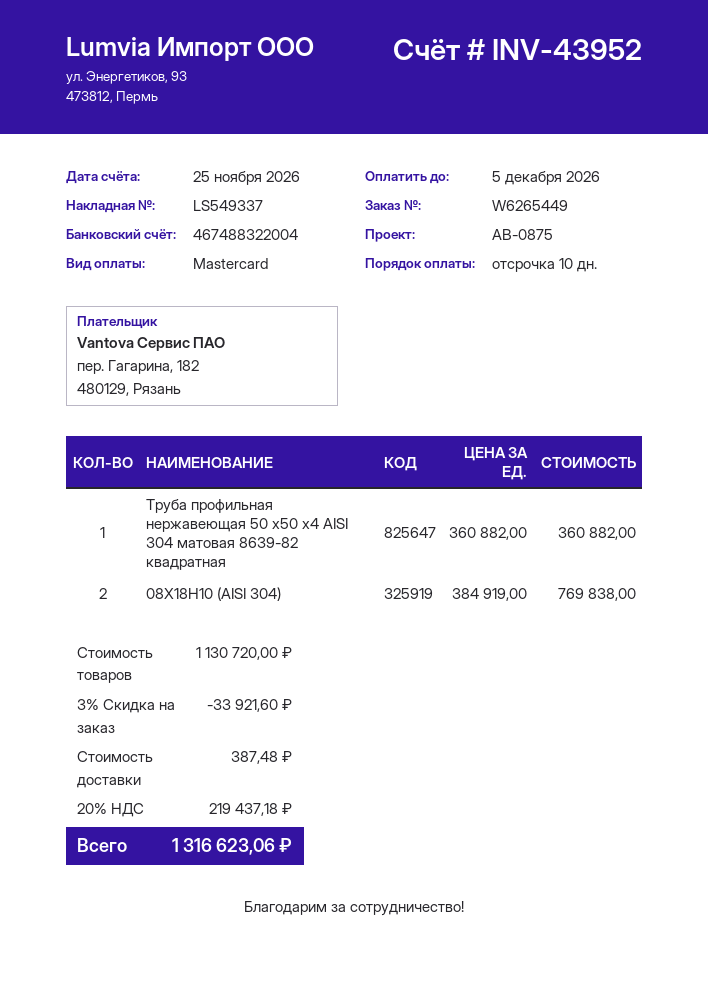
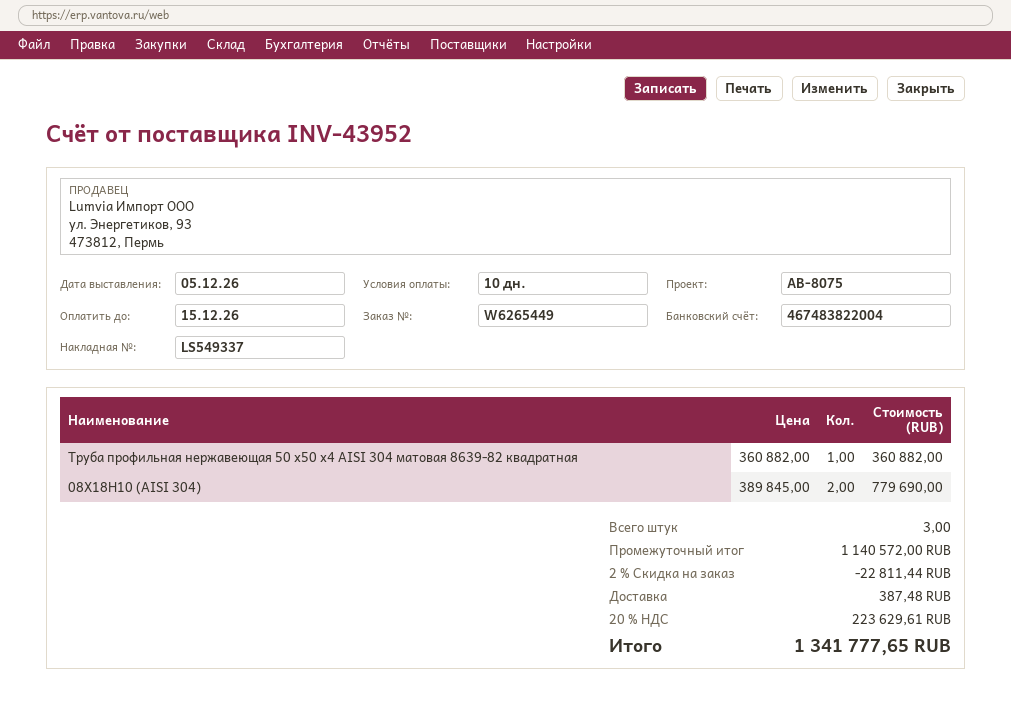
invoice date: 2026-11-25 -> 2026-12-05
due date: 2026-12-05 -> 2026-12-15
reference: AB-0875 -> AB-8075
bank account: 467488322004 -> 467483822004
08Х18Н10 (AISI 304): 2 x 384919.00 = 769838.00 -> 2 x 389845.00 = 779690.00
subtotal: 1130720.00 -> 1140572.00
discount: 3% = 33921.60 -> 2% = 22811.44
tax: 20% = 219437.18 -> 20% = 223629.61
total: 1316623.06 -> 1341777.65

